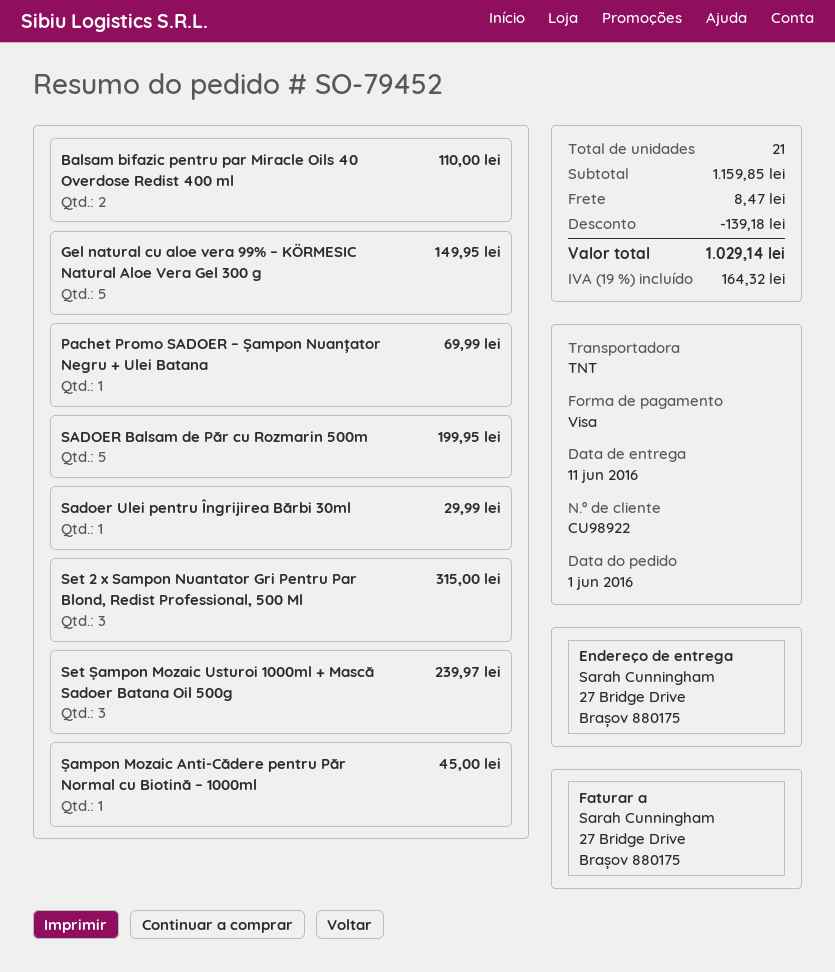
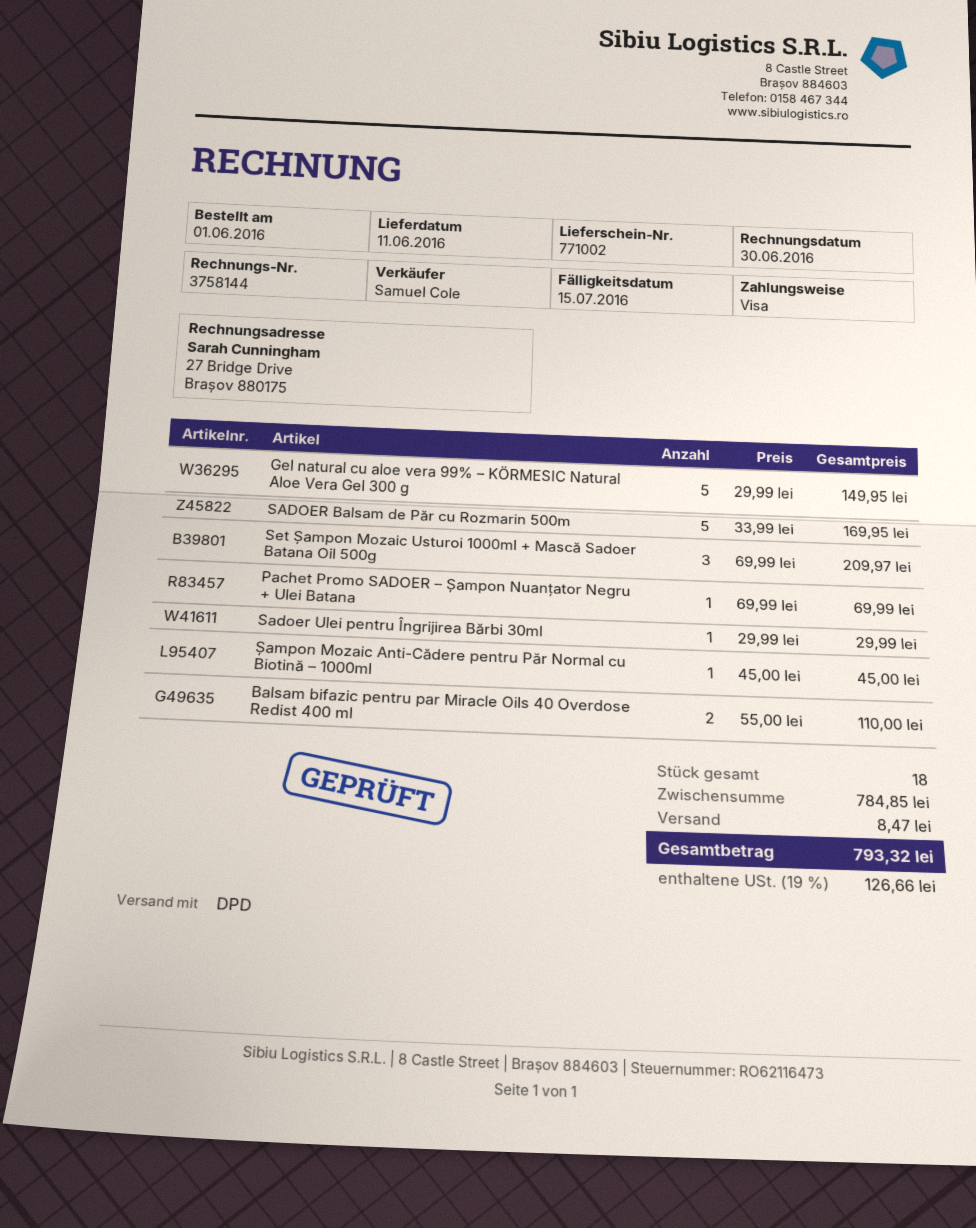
shipping method: TNT -> DPD
SADOER Balsam de Păr cu Rozmarin 500m: 5 for 199.95 -> 5 for 169.95
Set 2 x Sampon Nuantator Gri Pentru Par Blond, Redist Professional, 500 Ml: 3 for 315.00 -> none
Set Șampon Mozaic Usturoi 1000ml + Mască Sadoer Batana Oil 500g: 3 for 239.97 -> 3 for 209.97
total quantity: 21 -> 18
subtotal: 1159.85 -> 784.85
discount: 139.18 -> none
tax: 19% = 164.32 -> 19% = 126.66
total: 1029.14 -> 793.32

